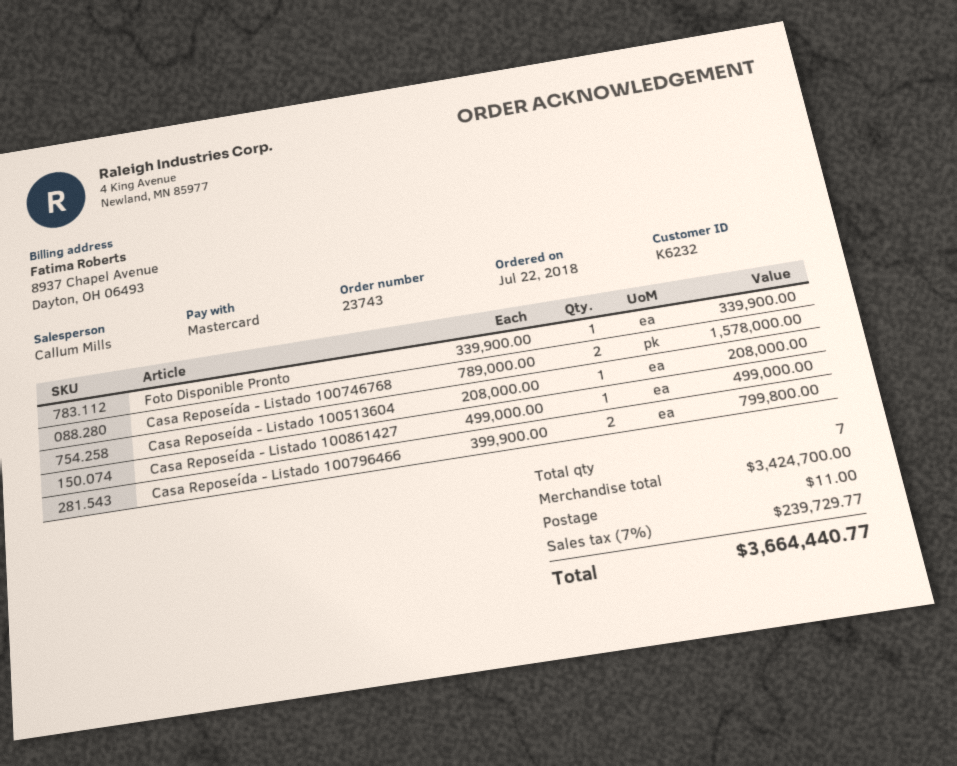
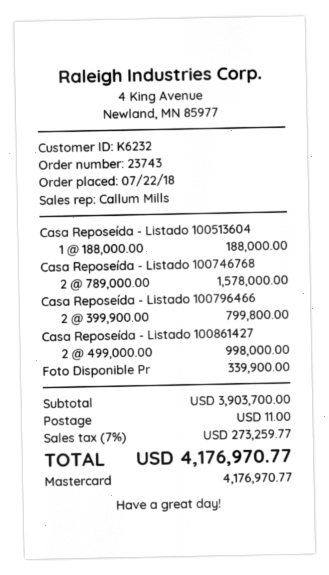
Casa Reposeída - Listado 100513604: 1 x 208000.00 = 208000.00 -> 1 x 188000.00 = 188000.00
Casa Reposeída - Listado 100861427: 1 x 499000.00 = 499000.00 -> 2 x 499000.00 = 998000.00
subtotal: 3424700.00 -> 3903700.00
tax: 7% = 239729.77 -> 7% = 273259.77
total: 3664440.77 -> 4176970.77

